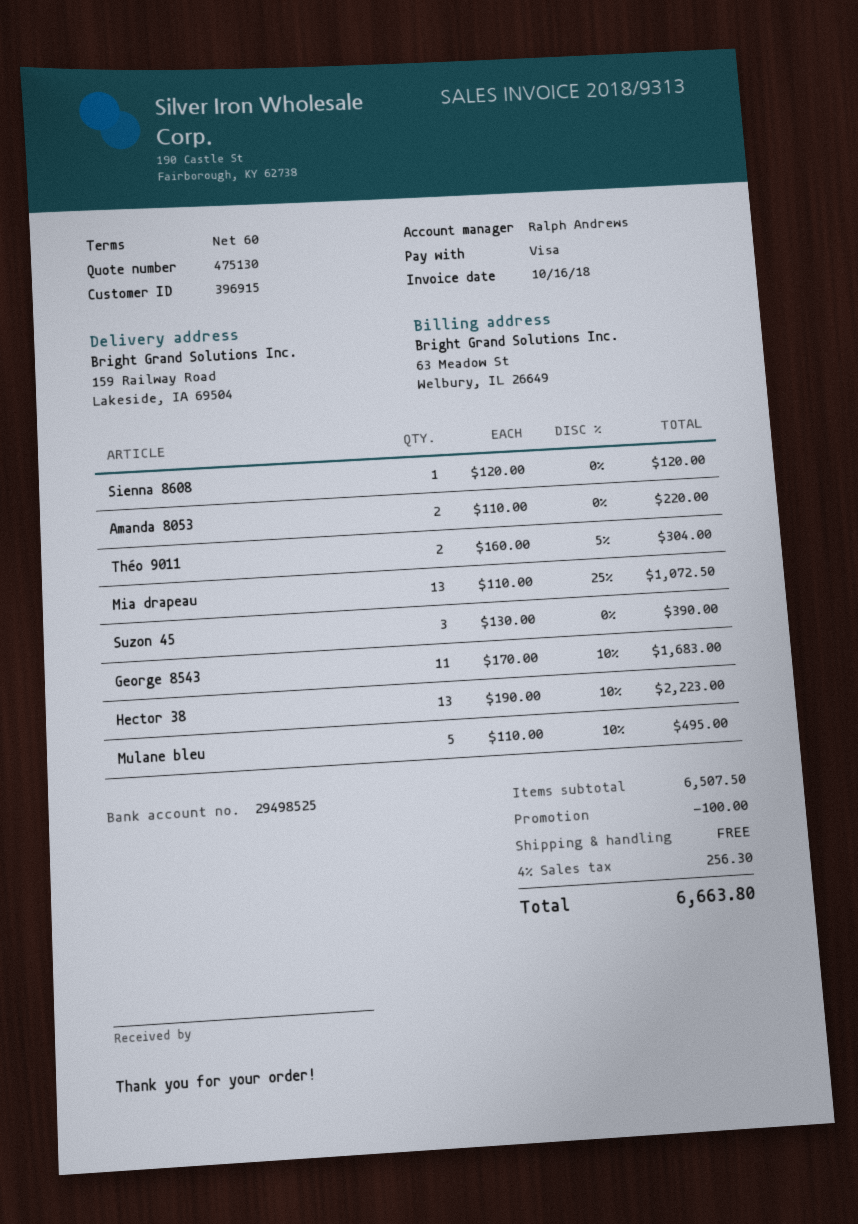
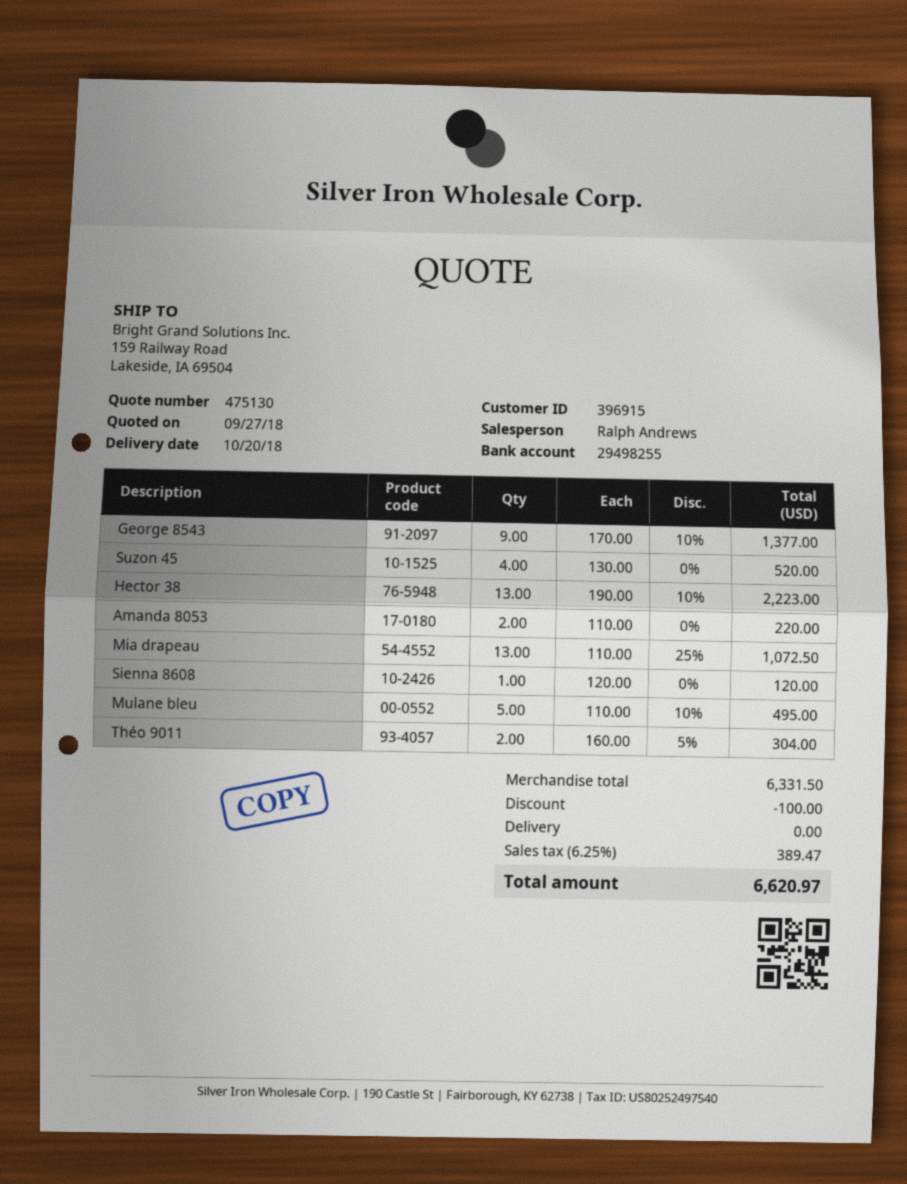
bank account: 29498525 -> 29498255
Suzon 45: 3 x 130.00 = 390.00 -> 4 x 130.00 = 520.00
George 8543: 11 x 170.00 - 10% = 1683.00 -> 9 x 170.00 - 10% = 1377.00
subtotal: 6507.50 -> 6331.50
tax: 4% = 256.30 -> 6.25% = 389.47
total: 6663.80 -> 6620.97

